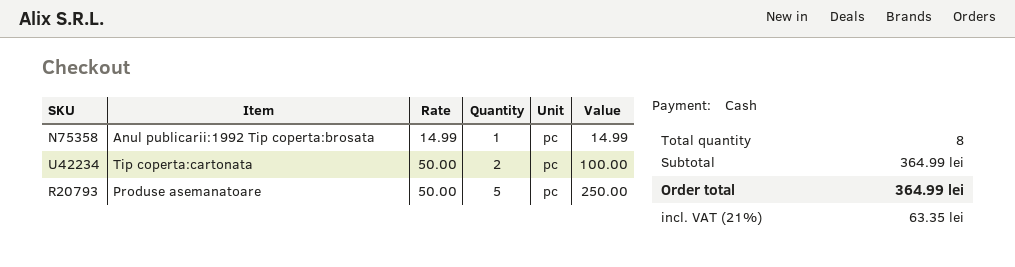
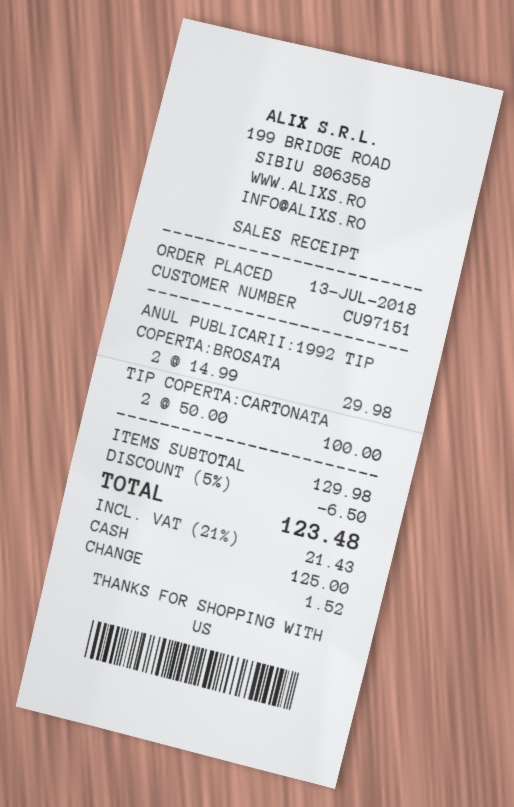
Anul publicarii:1992 Tip coperta:brosata: 1 x 14.99 = 14.99 -> 2 x 14.99 = 29.98
Produse asemanatoare: 5 x 50.00 = 250.00 -> none
subtotal: 364.99 -> 129.98
discount: none -> 5% = 6.50
tax: 21% = 63.35 -> 21% = 21.43
total: 364.99 -> 123.48

